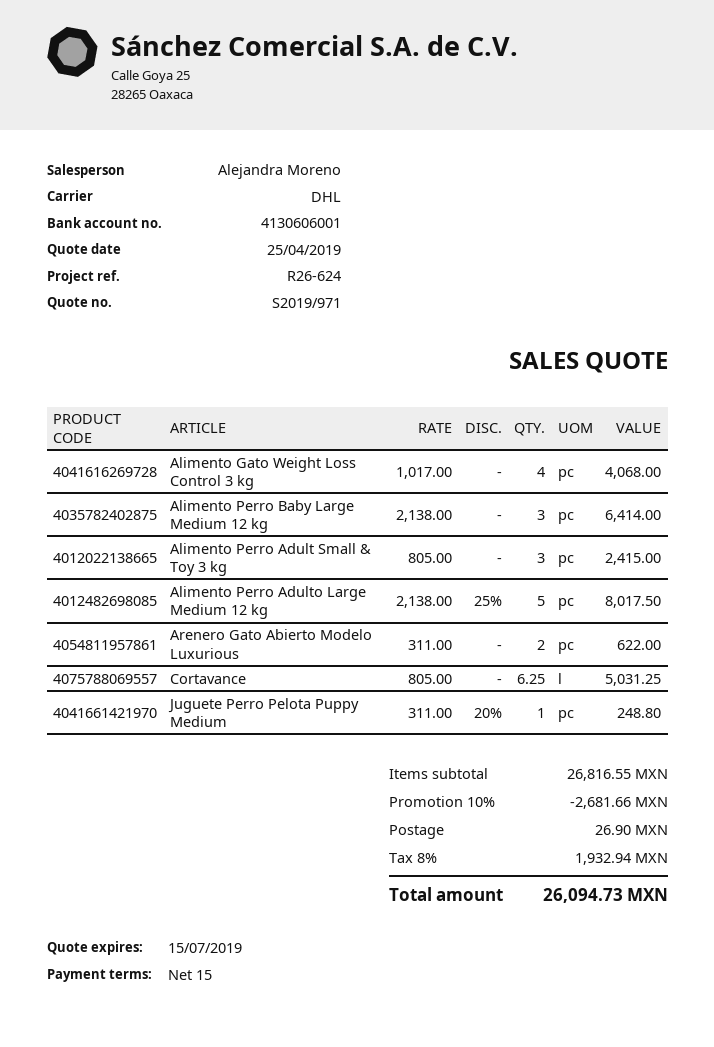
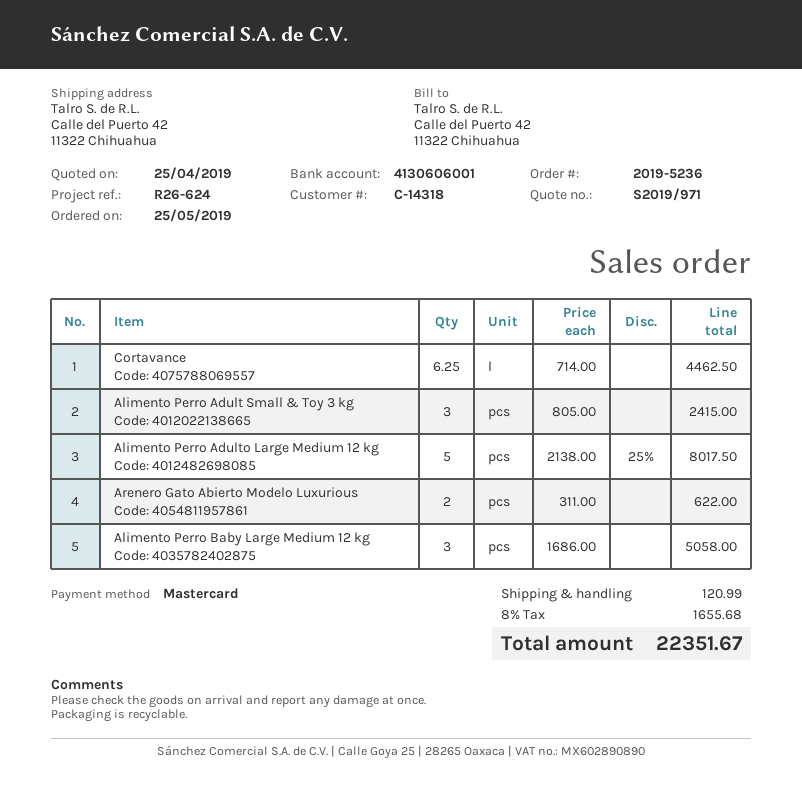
Alimento Gato Weight Loss Control 3 kg: 4 x 1017.00 = 4068.00 -> none
Alimento Perro Baby Large Medium 12 kg: 3 x 2138.00 = 6414.00 -> 3 x 1686.00 = 5058.00
Cortavance: 6.25 x 805.00 = 5031.25 -> 6.25 x 714.00 = 4462.50
Juguete Perro Pelota Puppy Medium: 1 x 311.00 - 20% = 248.80 -> none
discount: 10% = 2681.66 -> none
shipping: 26.90 -> 120.99
tax: 8% = 1932.94 -> 8% = 1655.68
total: 26094.73 -> 22351.67

